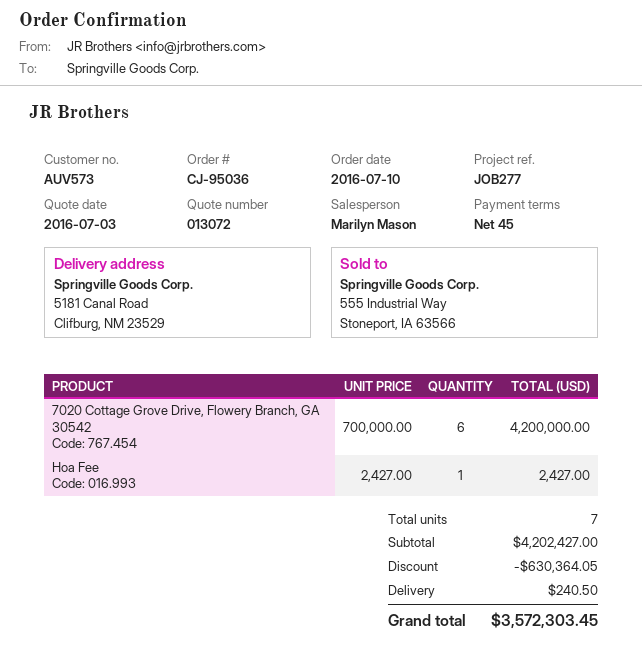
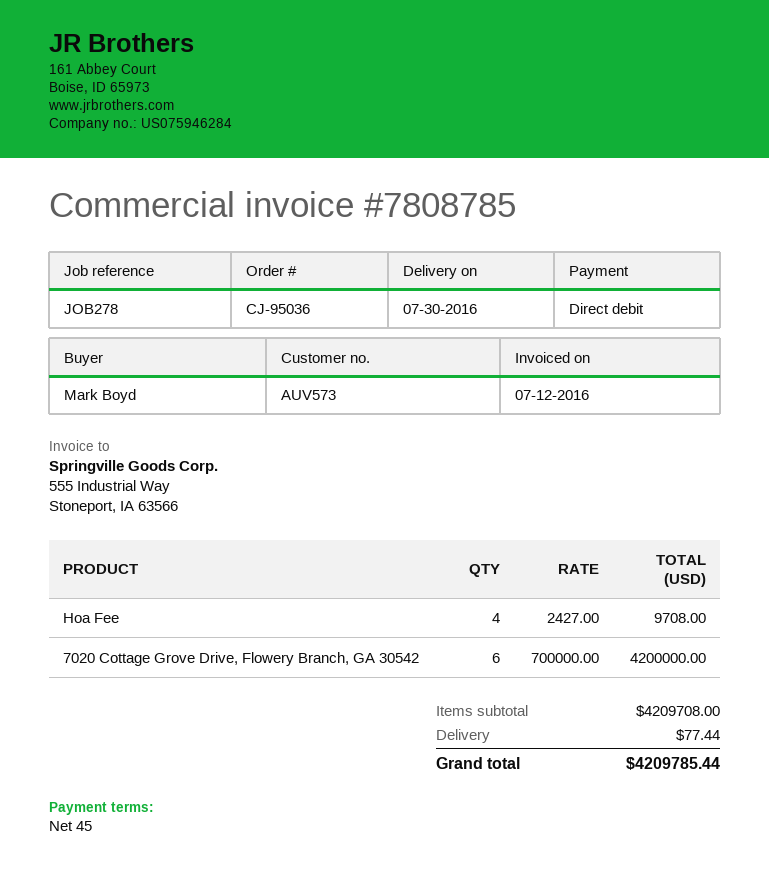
reference: JOB277 -> JOB278
Hoa Fee: 1 x 2427.00 = 2427.00 -> 4 x 2427.00 = 9708.00
subtotal: 4202427.00 -> 4209708.00
discount: 630364.05 -> none
shipping: 240.50 -> 77.44
total: 3572303.45 -> 4209785.44

